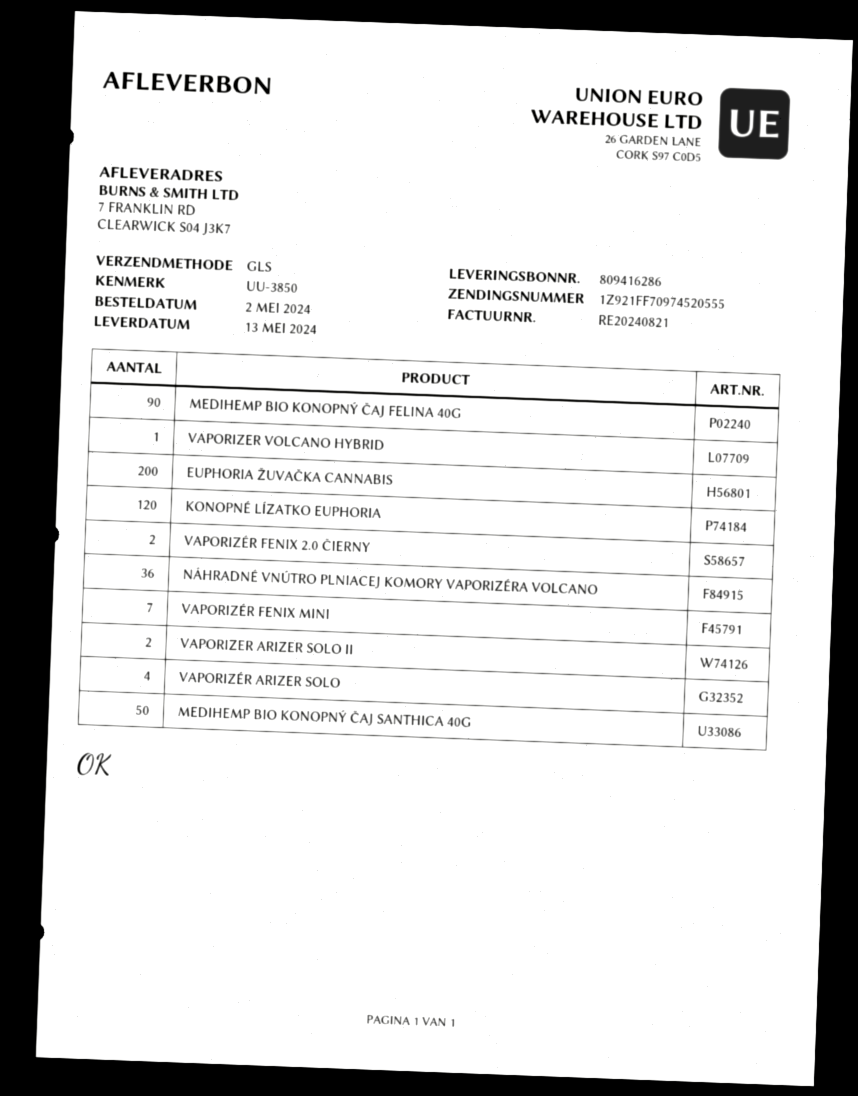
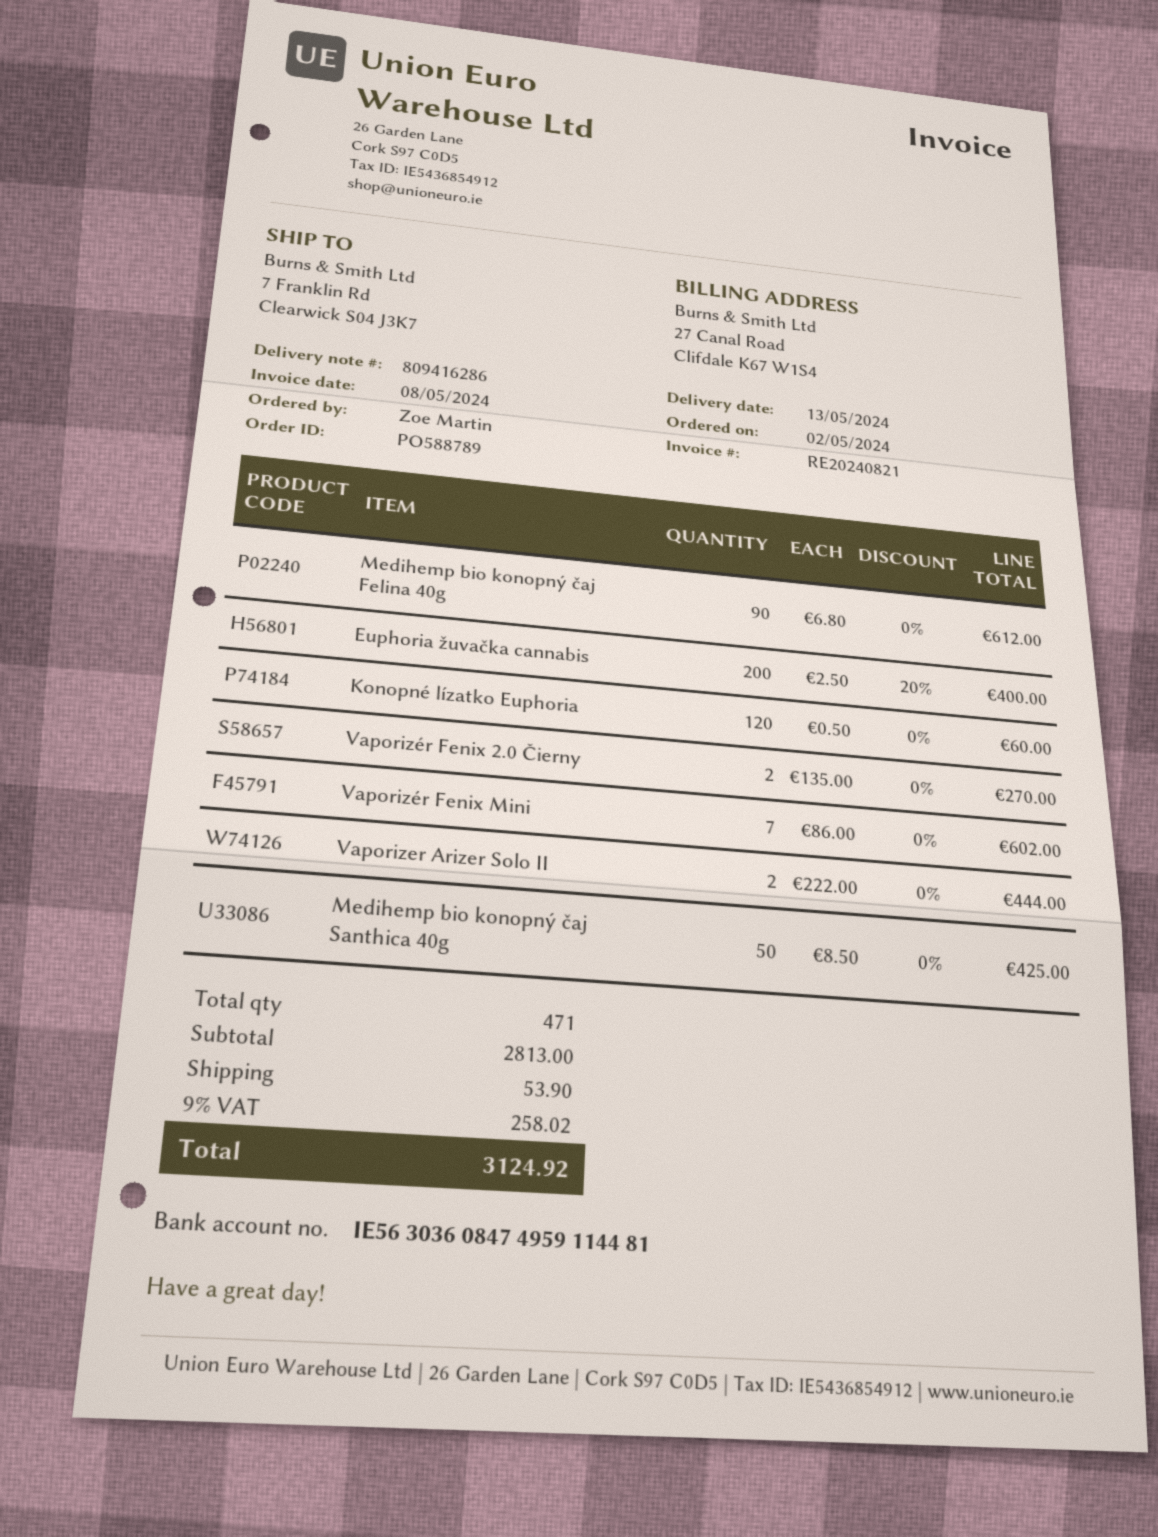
VAPORIZER VOLCANO HYBRID: 1 -> none
NÁHRADNÉ VNÚTRO PLNIACEJ KOMORY VAPORIZÉRA VOLCANO: 36 -> none
VAPORIZÉR ARIZER SOLO: 4 -> none

